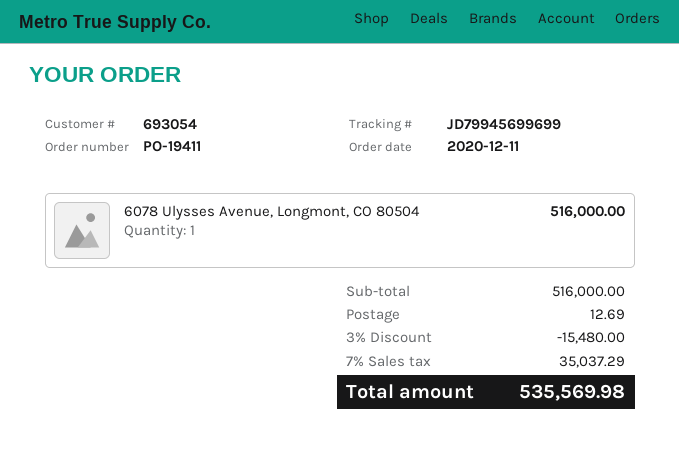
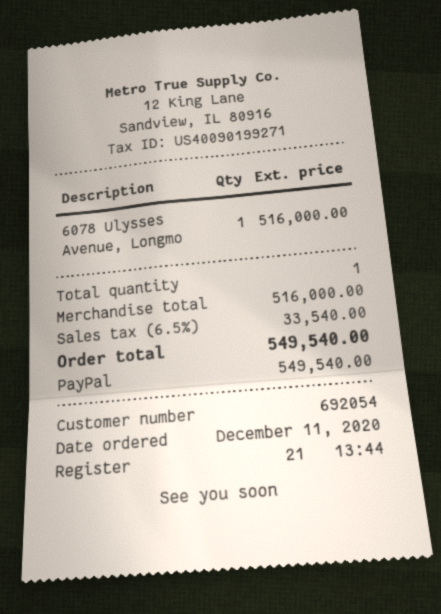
customer number: 693054 -> 692054
discount: 3% = 15480.00 -> none
shipping: 12.69 -> none
tax: 7% = 35037.29 -> 6.5% = 33540.00
total: 535569.98 -> 549540.00

